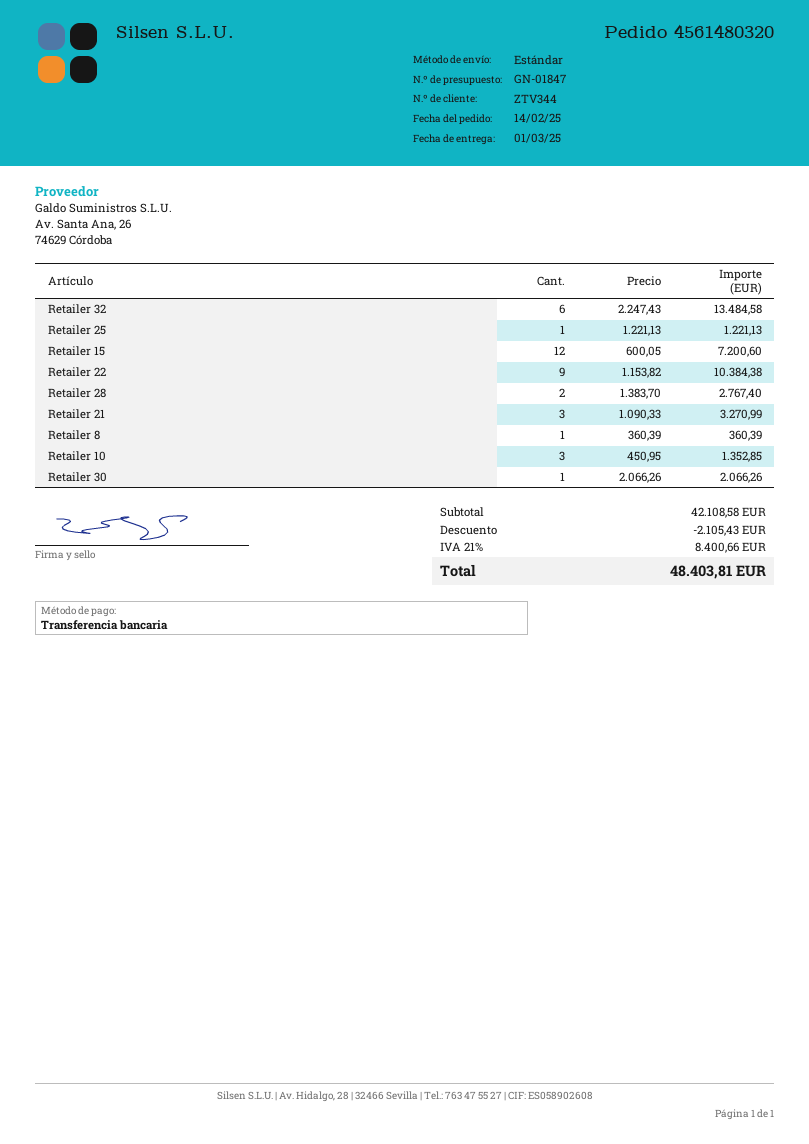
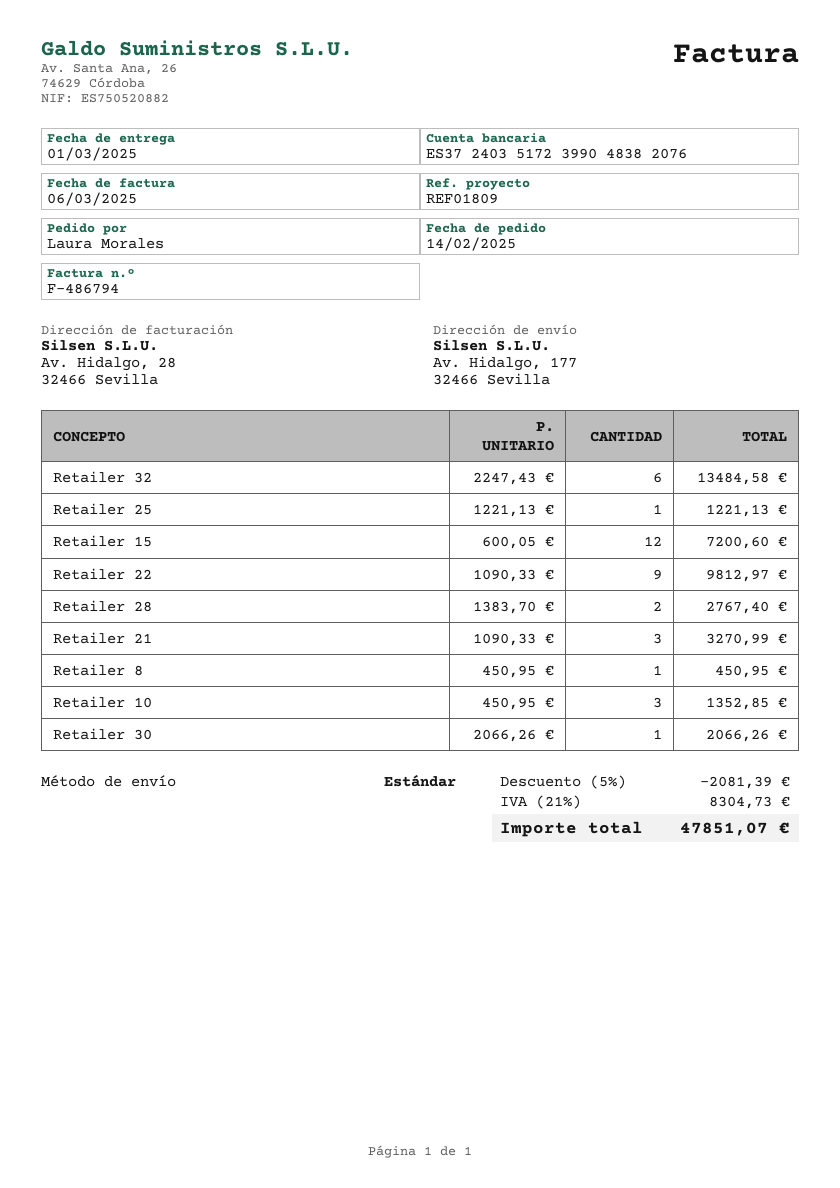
Retailer 22: 9 x 1153.82 = 10384.38 -> 9 x 1090.33 = 9812.97
Retailer 8: 1 x 360.39 = 360.39 -> 1 x 450.95 = 450.95
discount: 2105.43 -> 2081.39
tax: 21% = 8400.66 -> 21% = 8304.73
total: 48403.81 -> 47851.07

